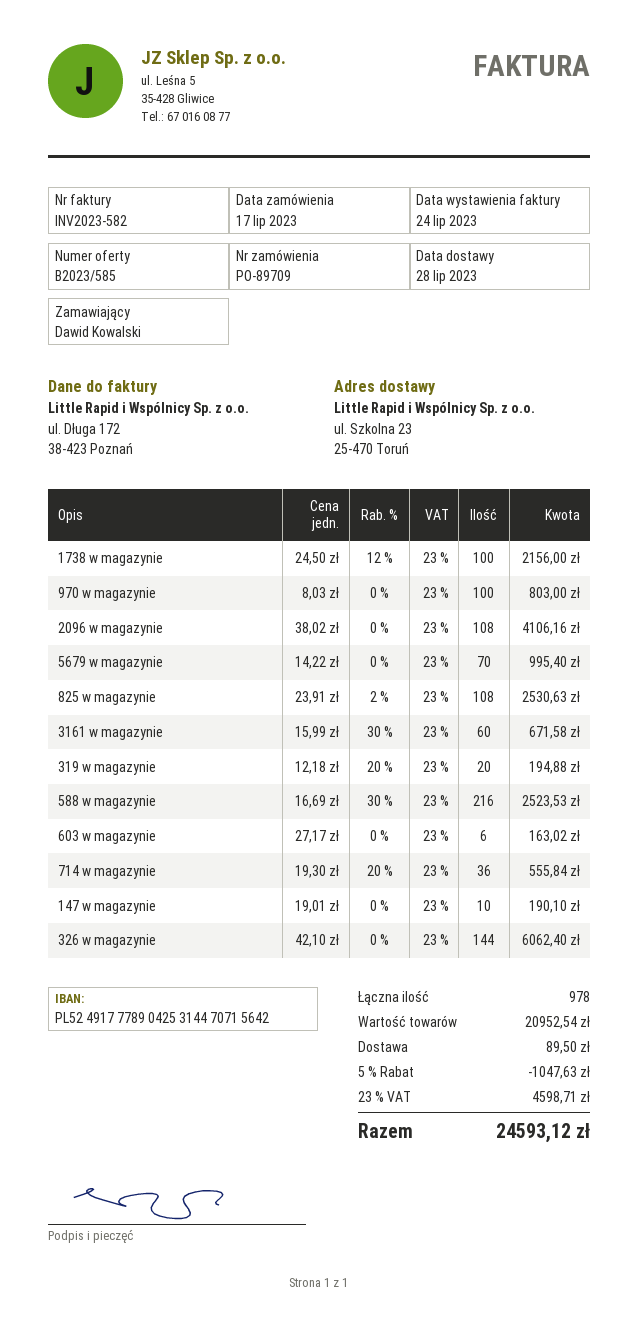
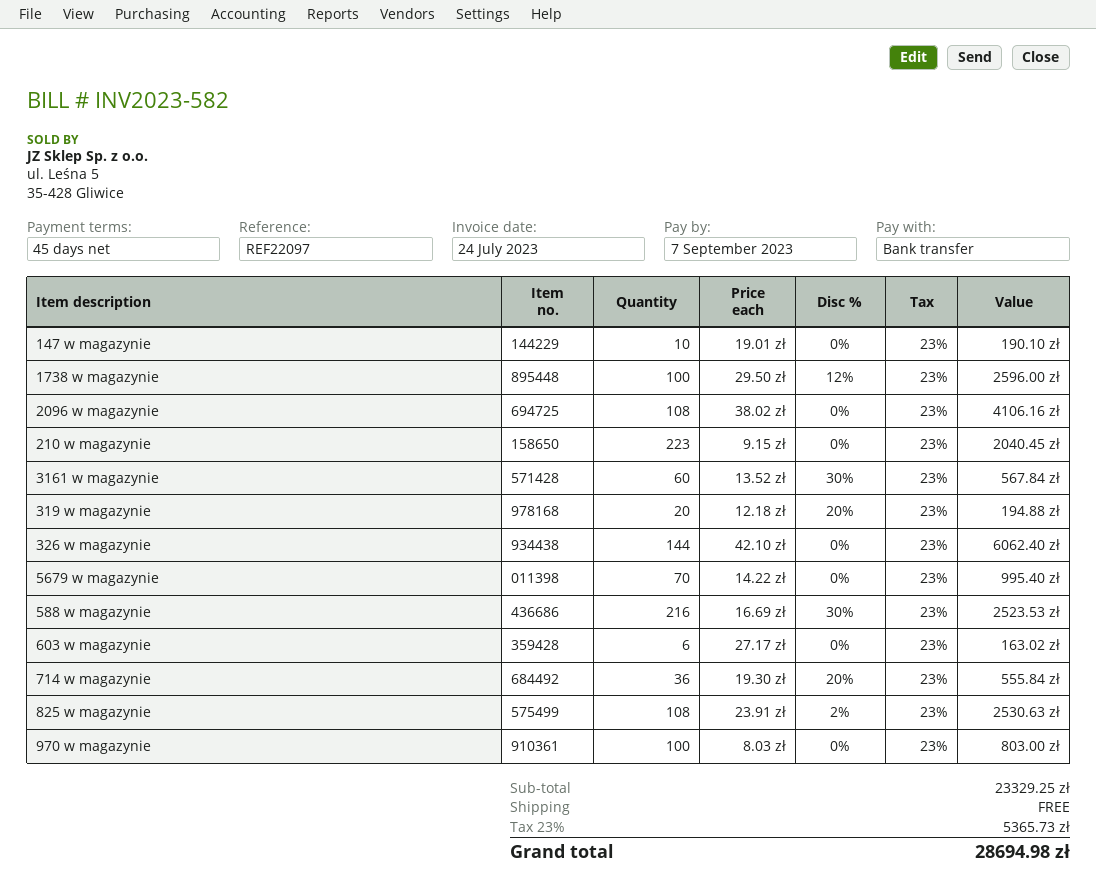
1738 w magazynie: 100 x 24.50 - 12% = 2156.00 -> 100 x 29.50 - 12% = 2596.00
3161 w magazynie: 60 x 15.99 - 30% = 671.58 -> 60 x 13.52 - 30% = 567.84
210 w magazynie: none -> 223 x 9.15 = 2040.45
subtotal: 20952.54 -> 23329.25
discount: 5% = 1047.63 -> none
shipping: 89.50 -> 0.00
tax: 23% = 4598.71 -> 23% = 5365.73
total: 24593.12 -> 28694.98

